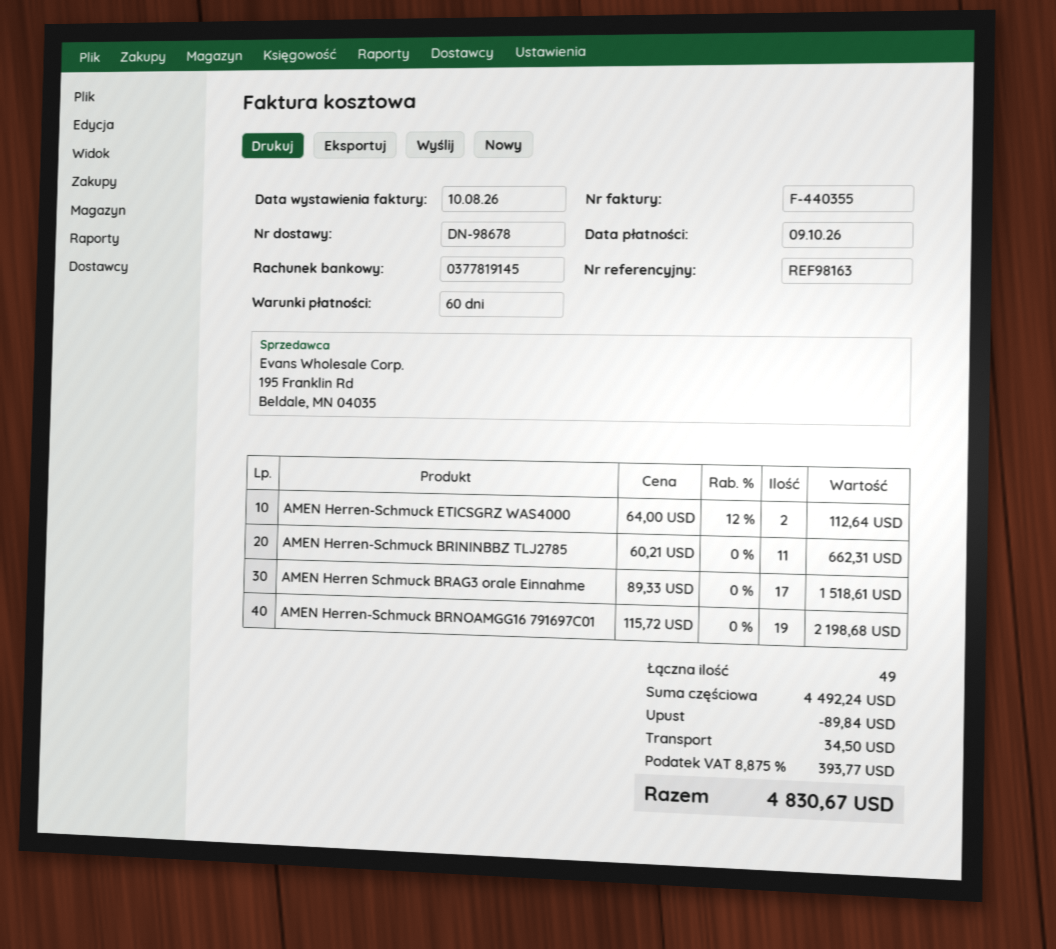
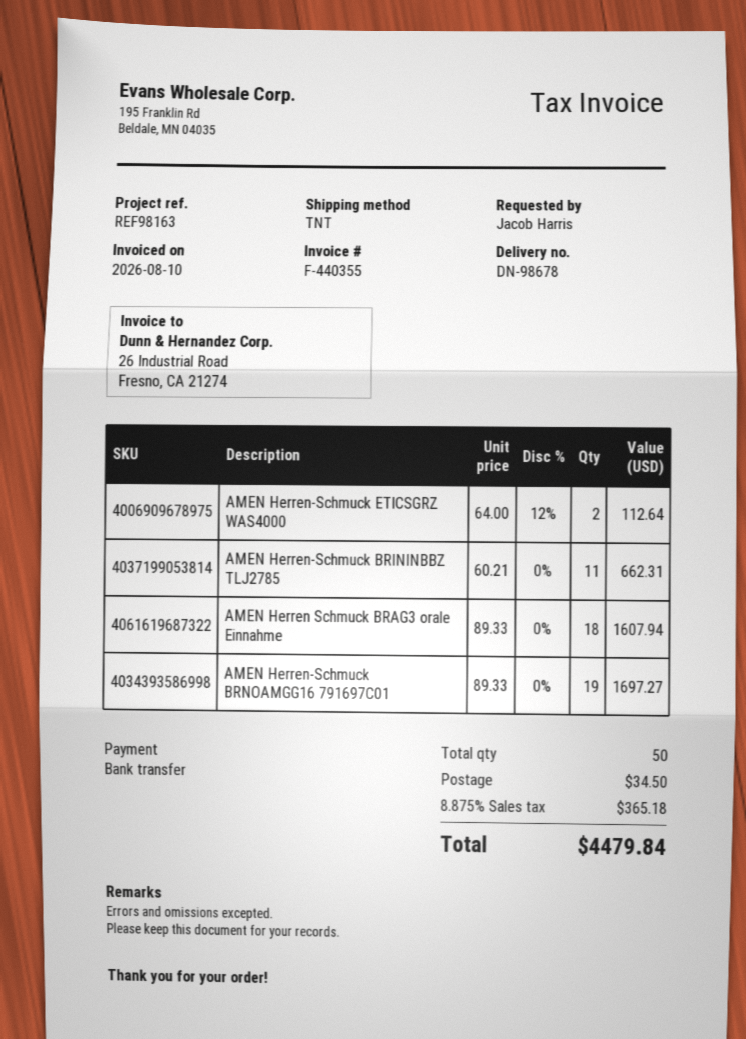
AMEN Herren Schmuck BRAG3 orale Einnahme: 17 x 89.33 = 1518.61 -> 18 x 89.33 = 1607.94
AMEN Herren-Schmuck BRNOAMGG16 791697C01: 19 x 115.72 = 2198.68 -> 19 x 89.33 = 1697.27
total quantity: 49 -> 50
discount: 89.84 -> none
tax: 8.875% = 393.77 -> 8.875% = 365.18
total: 4830.67 -> 4479.84

